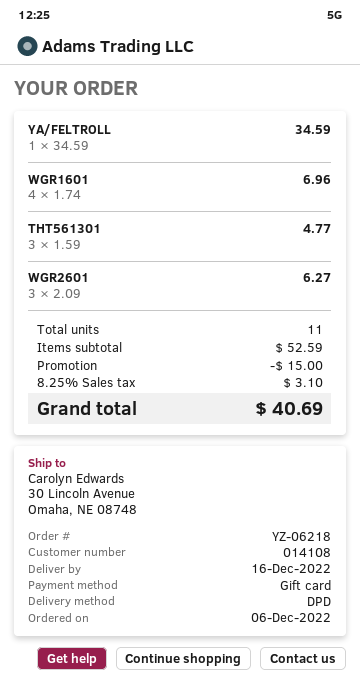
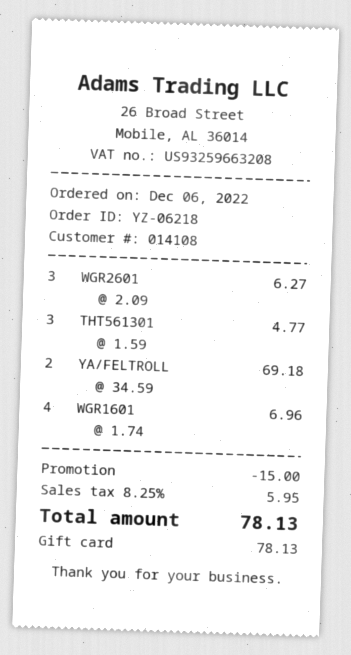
YA/FELTROLL: 1 x 34.59 = 34.59 -> 2 x 34.59 = 69.18
tax: 8.25% = 3.10 -> 8.25% = 5.95
total: 40.69 -> 78.13

